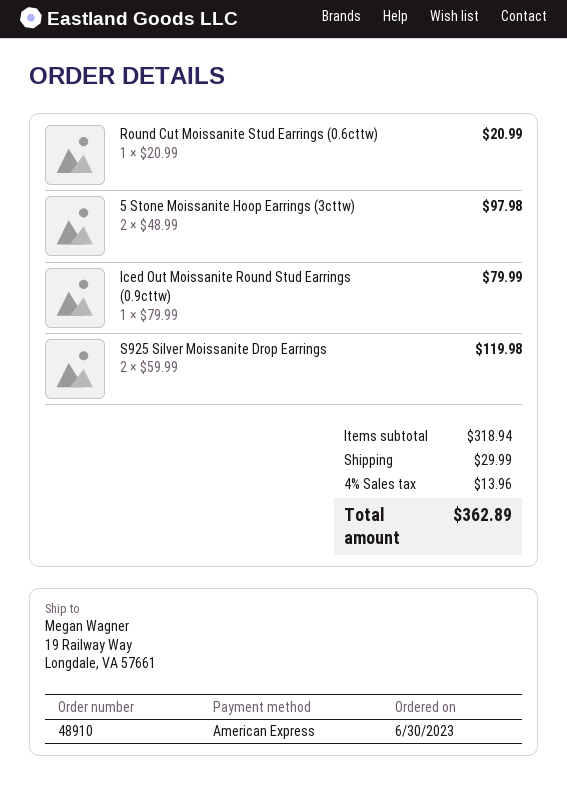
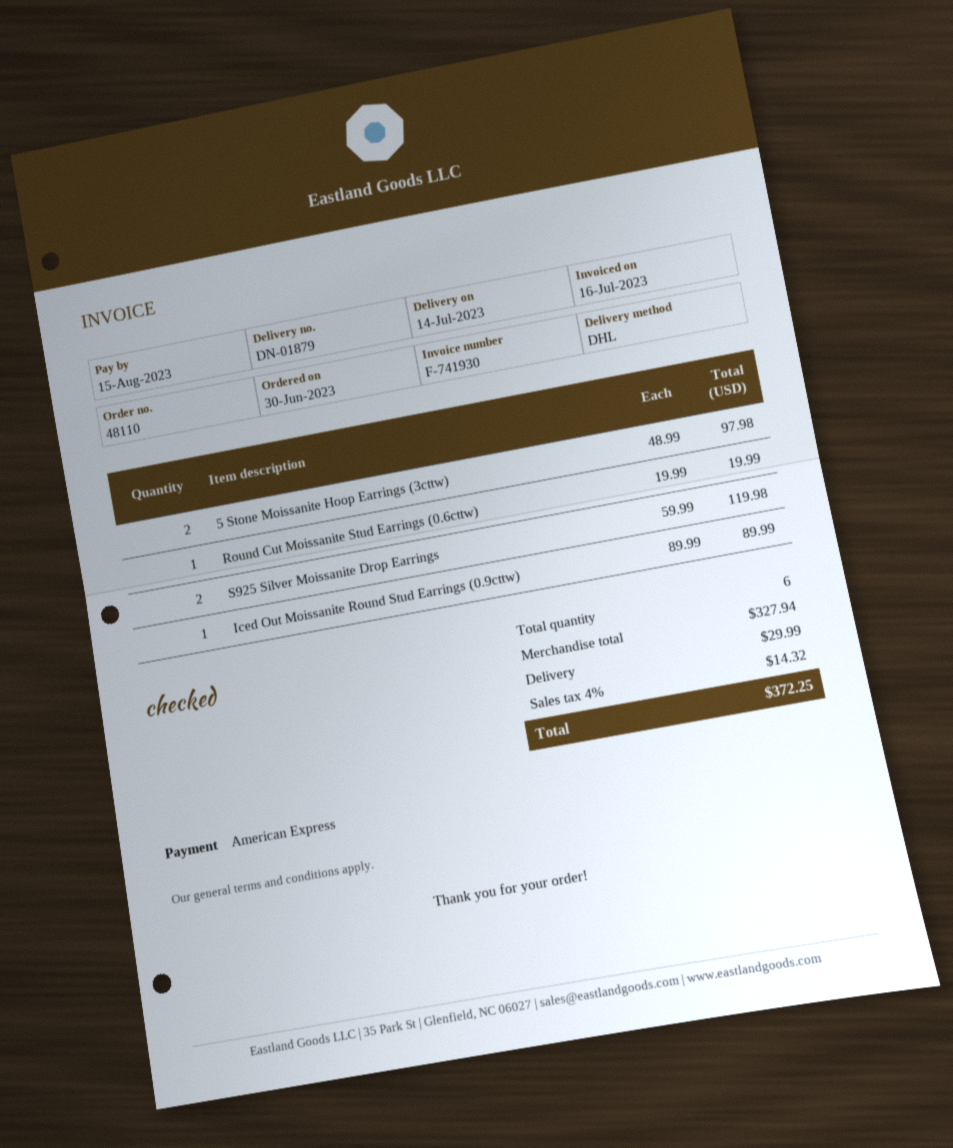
order number: 48910 -> 48110
Round Cut Moissanite Stud Earrings (0.6cttw): 1 x 20.99 = 20.99 -> 1 x 19.99 = 19.99
Iced Out Moissanite Round Stud Earrings (0.9cttw): 1 x 79.99 = 79.99 -> 1 x 89.99 = 89.99
subtotal: 318.94 -> 327.94
tax: 4% = 13.96 -> 4% = 14.32
total: 362.89 -> 372.25

